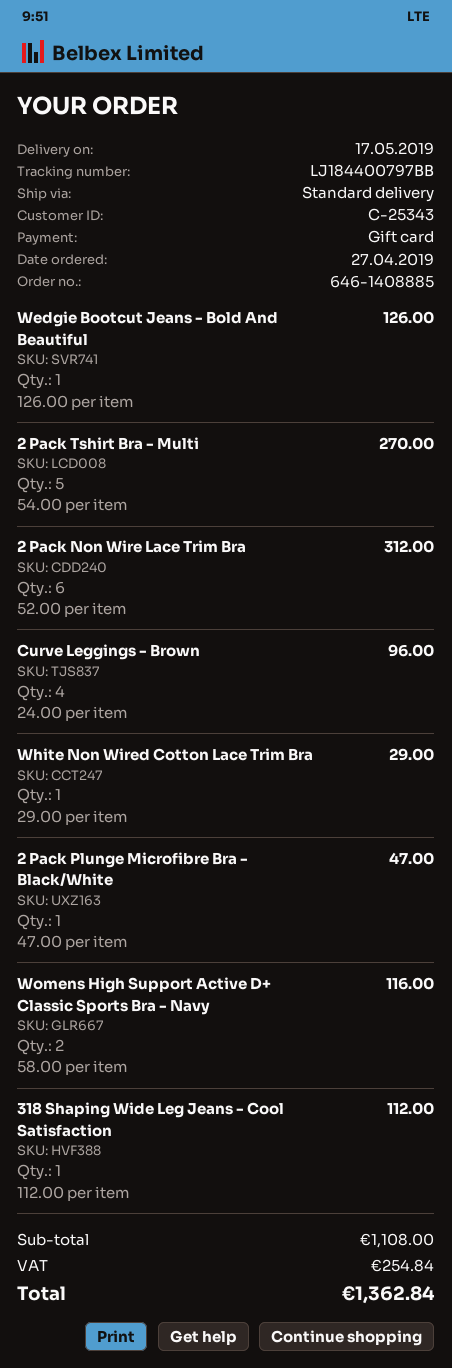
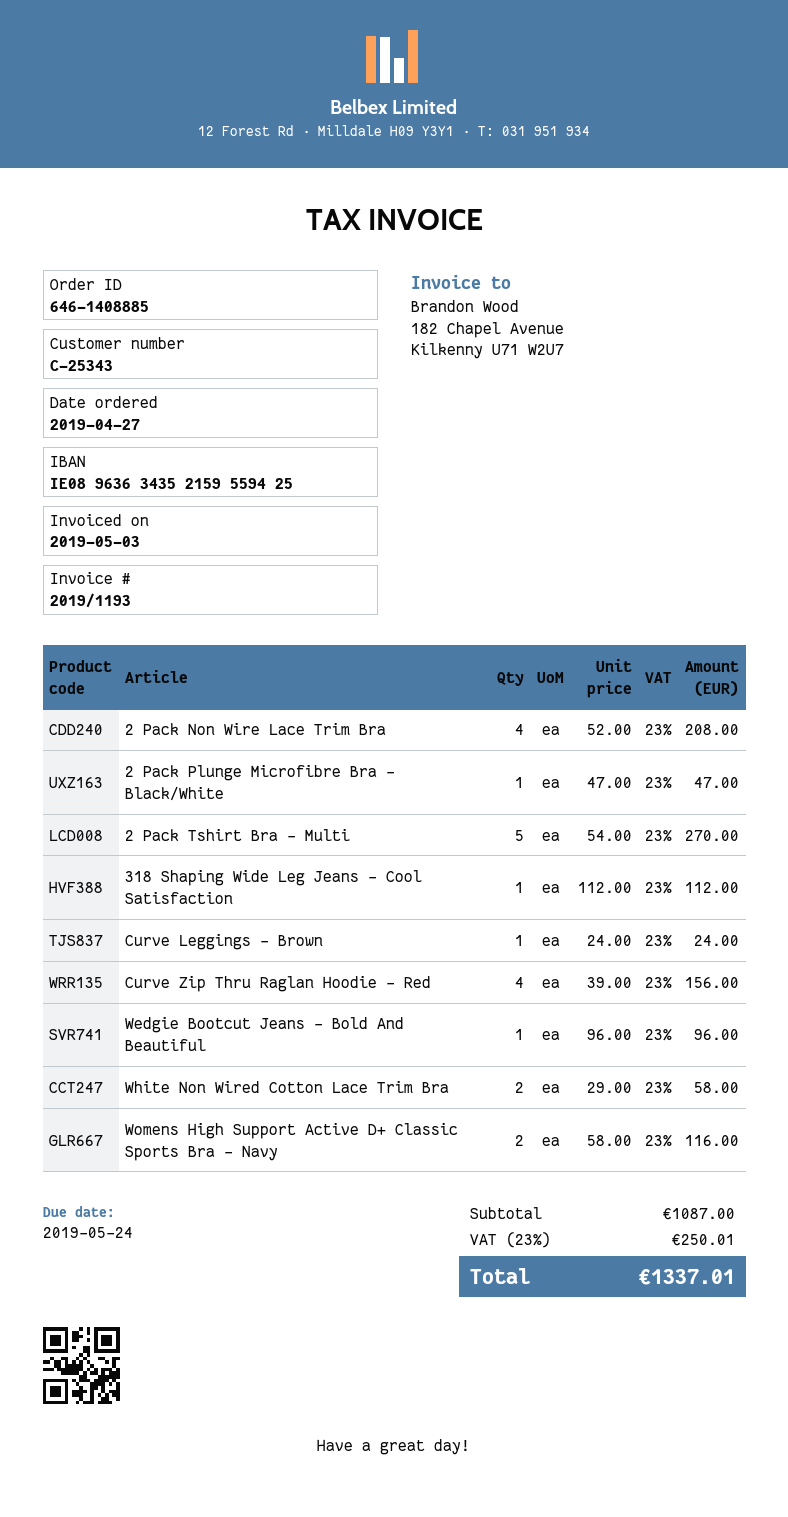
Wedgie Bootcut Jeans - Bold And Beautiful: 1 x 126.00 = 126.00 -> 1 x 96.00 = 96.00
2 Pack Non Wire Lace Trim Bra: 6 x 52.00 = 312.00 -> 4 x 52.00 = 208.00
Curve Leggings - Brown: 4 x 24.00 = 96.00 -> 1 x 24.00 = 24.00
White Non Wired Cotton Lace Trim Bra: 1 x 29.00 = 29.00 -> 2 x 29.00 = 58.00
Curve Zip Thru Raglan Hoodie - Red: none -> 4 x 39.00 = 156.00
subtotal: 1108.00 -> 1087.00
tax: 254.84 -> 250.01
total: 1362.84 -> 1337.01

